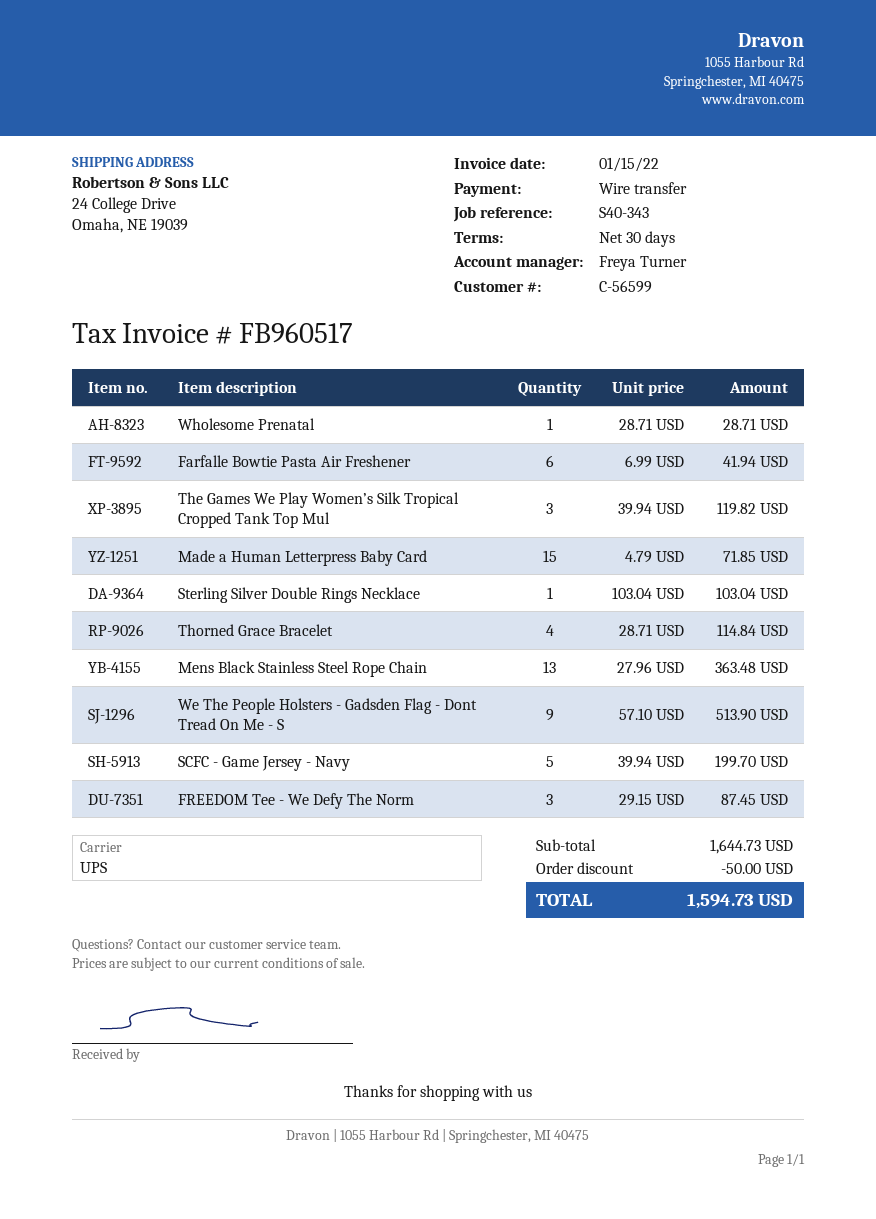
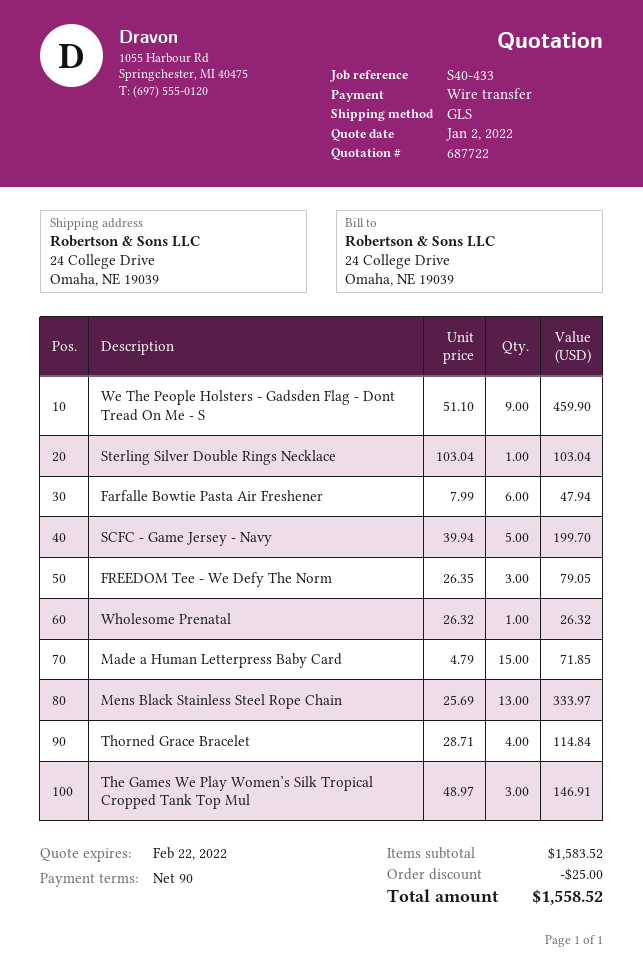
payment terms: 30 days -> 90 days
reference: S40-343 -> S40-433
shipping method: UPS -> GLS
Wholesome Prenatal: 1 x 28.71 = 28.71 -> 1 x 26.32 = 26.32
Farfalle Bowtie Pasta Air Freshener: 6 x 6.99 = 41.94 -> 6 x 7.99 = 47.94
The Games We Play Women’s Silk Tropical Cropped Tank Top Mul: 3 x 39.94 = 119.82 -> 3 x 48.97 = 146.91
Mens Black Stainless Steel Rope Chain: 13 x 27.96 = 363.48 -> 13 x 25.69 = 333.97
We The People Holsters - Gadsden Flag - Dont Tread On Me - S: 9 x 57.10 = 513.90 -> 9 x 51.10 = 459.90
FREEDOM Tee - We Defy The Norm: 3 x 29.15 = 87.45 -> 3 x 26.35 = 79.05
subtotal: 1644.73 -> 1583.52
discount: 50.00 -> 25.00
total: 1594.73 -> 1558.52

